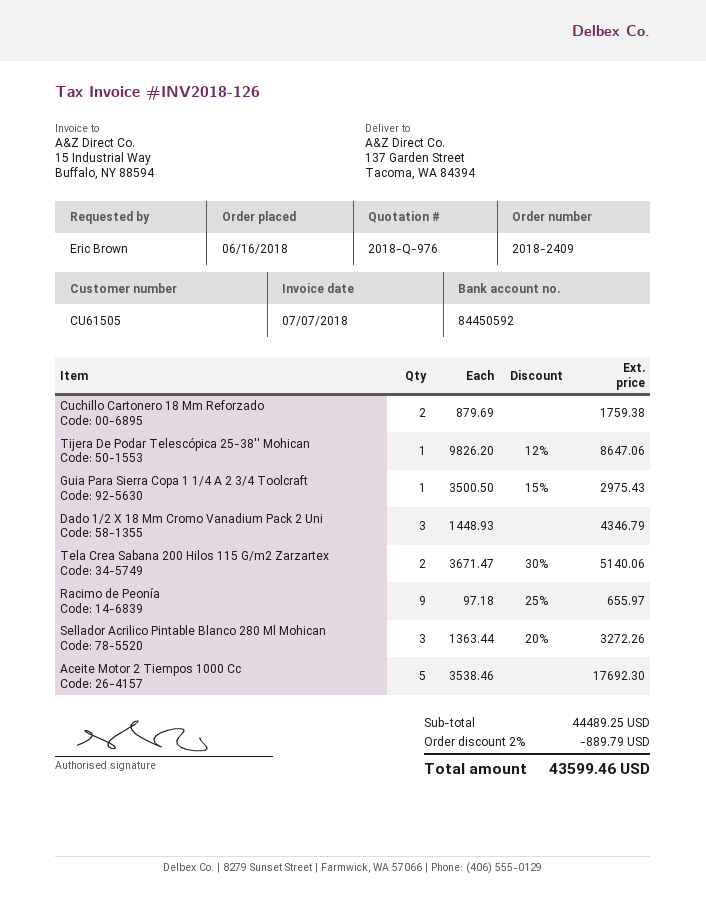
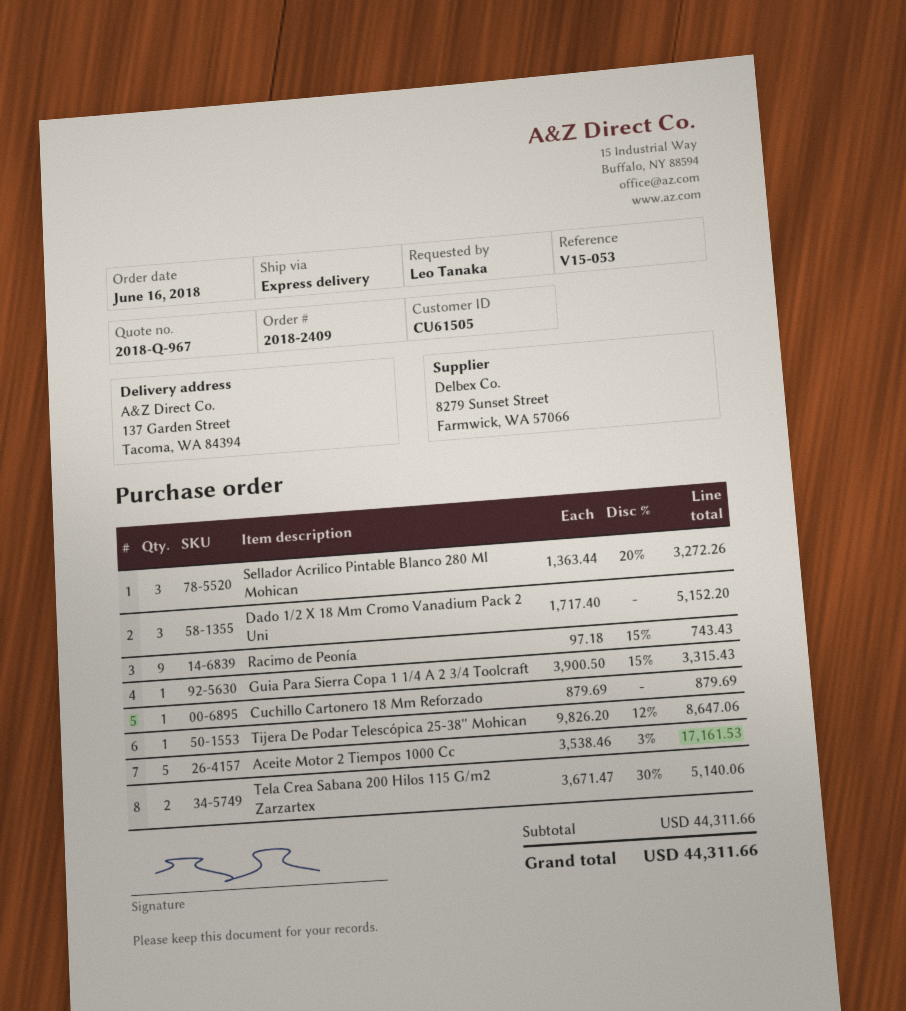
quote number: 2018-Q-976 -> 2018-Q-967
ordered by: Eric Brown -> Leo Tanaka
Cuchillo Cartonero 18 Mm Reforzado: 2 x 879.69 = 1759.38 -> 1 x 879.69 = 879.69
Guia Para Sierra Copa 1 1/4 A 2 3/4 Toolcraft: 1 x 3500.50 - 15% = 2975.43 -> 1 x 3900.50 - 15% = 3315.43
Dado 1/2 X 18 Mm Cromo Vanadium Pack 2 Uni: 3 x 1448.93 = 4346.79 -> 3 x 1717.40 = 5152.20
Racimo de Peonía: 9 x 97.18 - 25% = 655.97 -> 9 x 97.18 - 15% = 743.43
Aceite Motor 2 Tiempos 1000 Cc: 5 x 3538.46 = 17692.30 -> 5 x 3538.46 - 3% = 17161.53
subtotal: 44489.25 -> 44311.66
discount: 2% = 889.79 -> none
total: 43599.46 -> 44311.66

